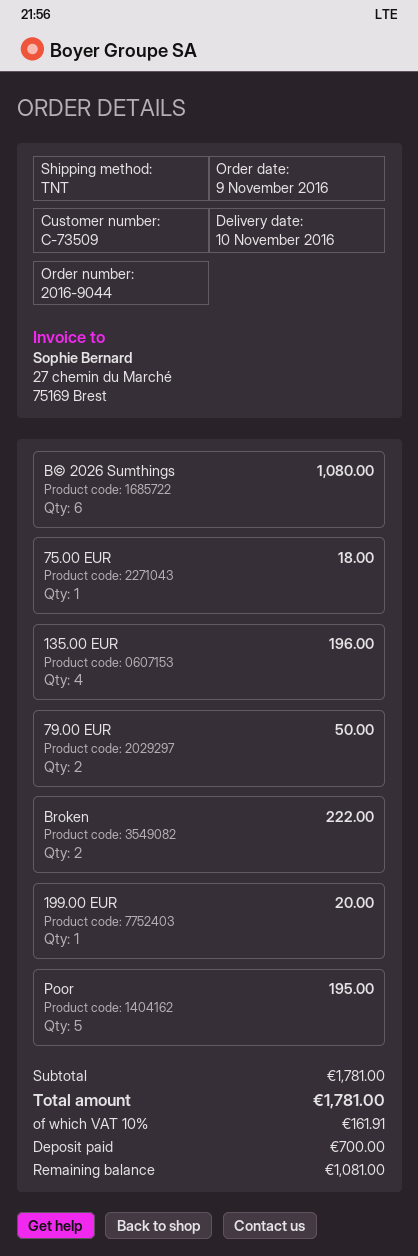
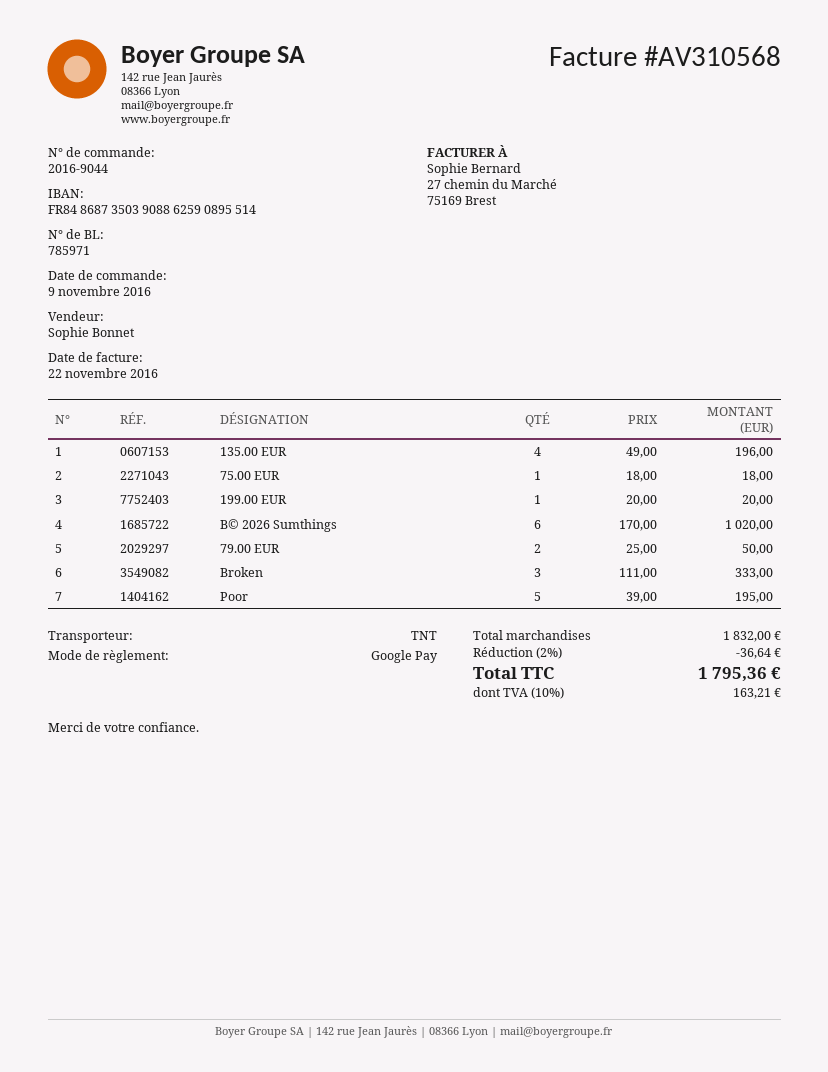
Β© 2026 Sumthings: 6 for 1080.00 -> 6 for 1020.00
Broken: 2 for 222.00 -> 3 for 333.00
subtotal: 1781.00 -> 1832.00
discount: none -> 2% = 36.64
tax: 10% = 161.91 -> 10% = 163.21
total: 1781.00 -> 1795.36

